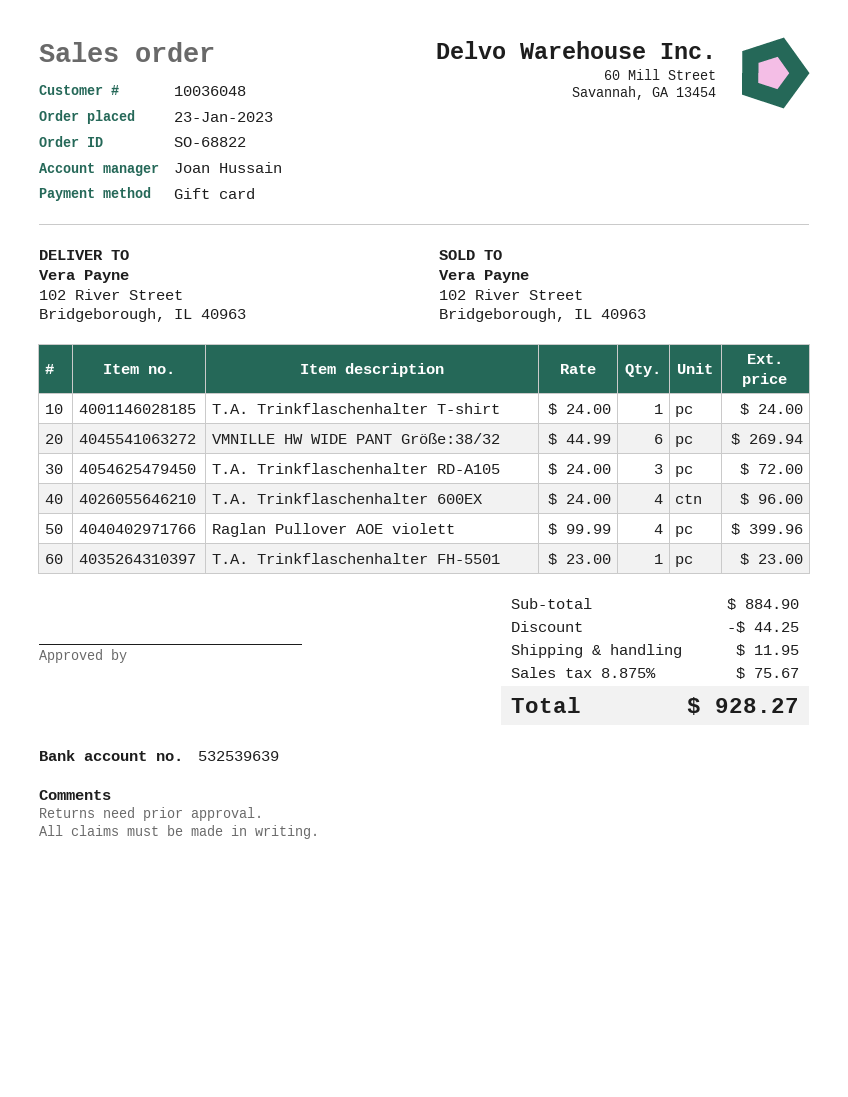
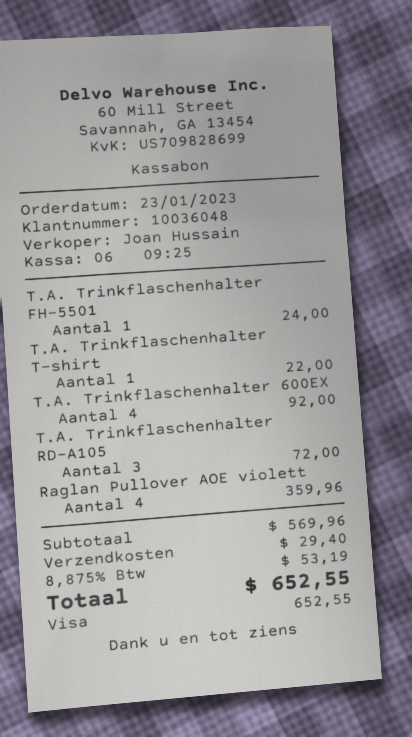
payment method: gift card -> Visa
T.A. Trinkflaschenhalter T-shirt: 1 for 24.00 -> 1 for 22.00
VMNILLE HW WIDE PANT Größe:38/32: 6 for 269.94 -> none
T.A. Trinkflaschenhalter 600EX: 4 for 96.00 -> 4 for 92.00
Raglan Pullover AOE violett: 4 for 399.96 -> 4 for 359.96
T.A. Trinkflaschenhalter FH-5501: 1 for 23.00 -> 1 for 24.00
subtotal: 884.90 -> 569.96
discount: 44.25 -> none
shipping: 11.95 -> 29.40
tax: 8.875% = 75.67 -> 8.875% = 53.19
total: 928.27 -> 652.55

